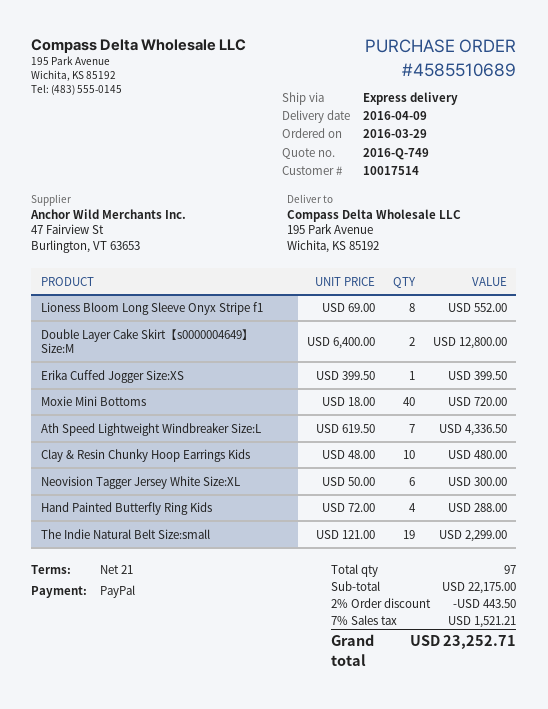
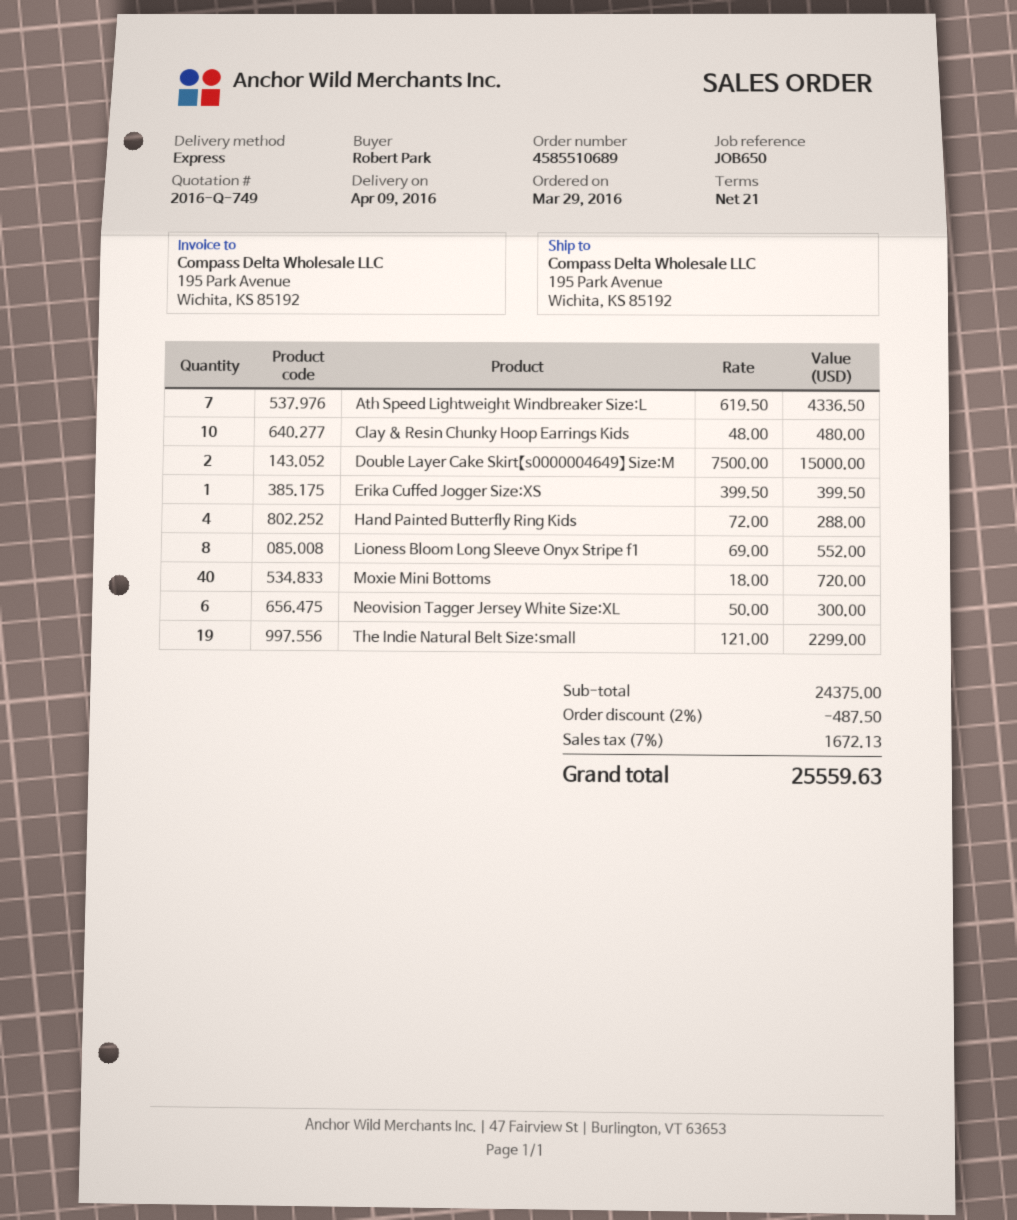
Double Layer Cake Skirt【s0000004649】 Size:M: 2 x 6400.00 = 12800.00 -> 2 x 7500.00 = 15000.00
subtotal: 22175.00 -> 24375.00
discount: 2% = 443.50 -> 2% = 487.50
tax: 7% = 1521.21 -> 7% = 1672.13
total: 23252.71 -> 25559.63

